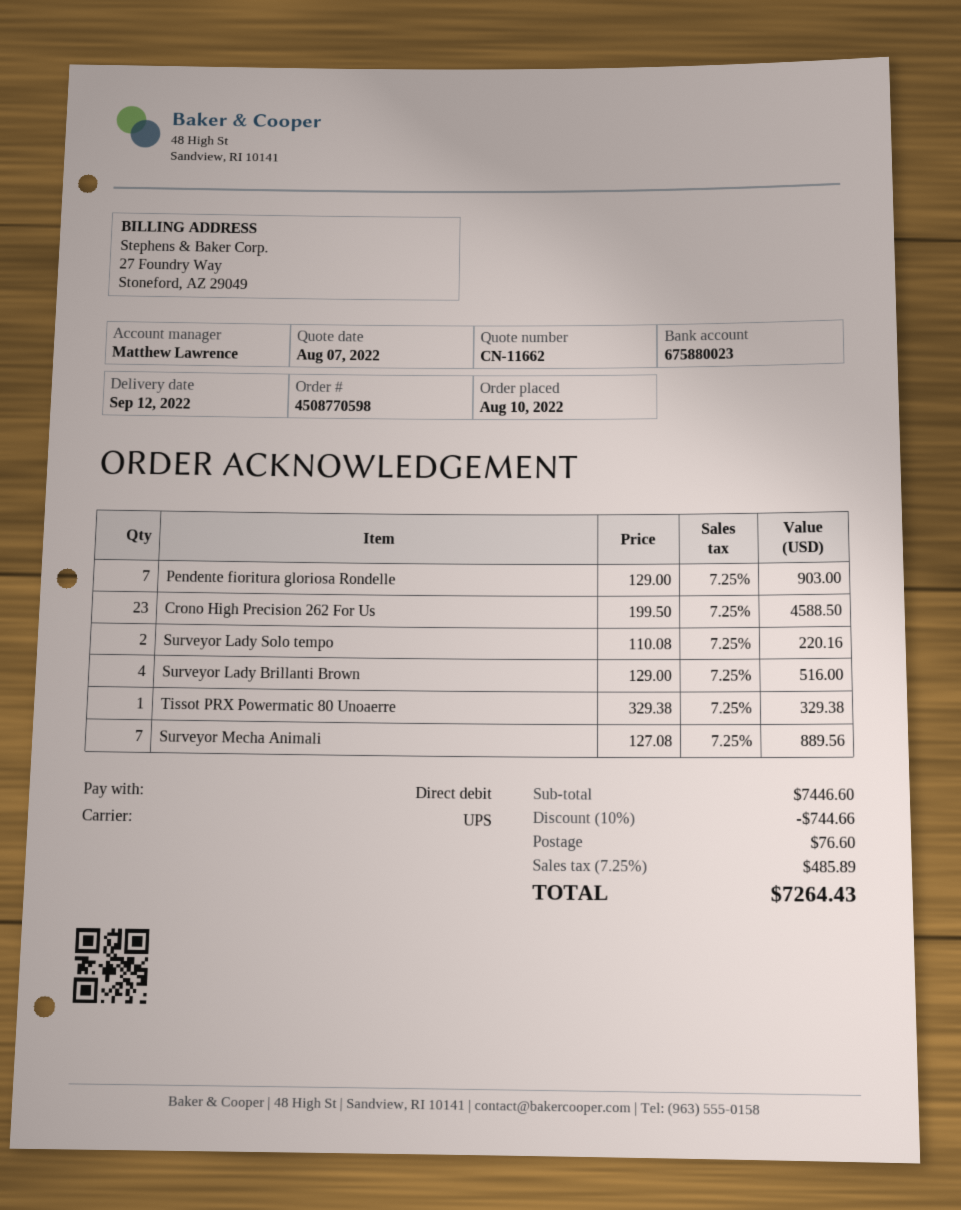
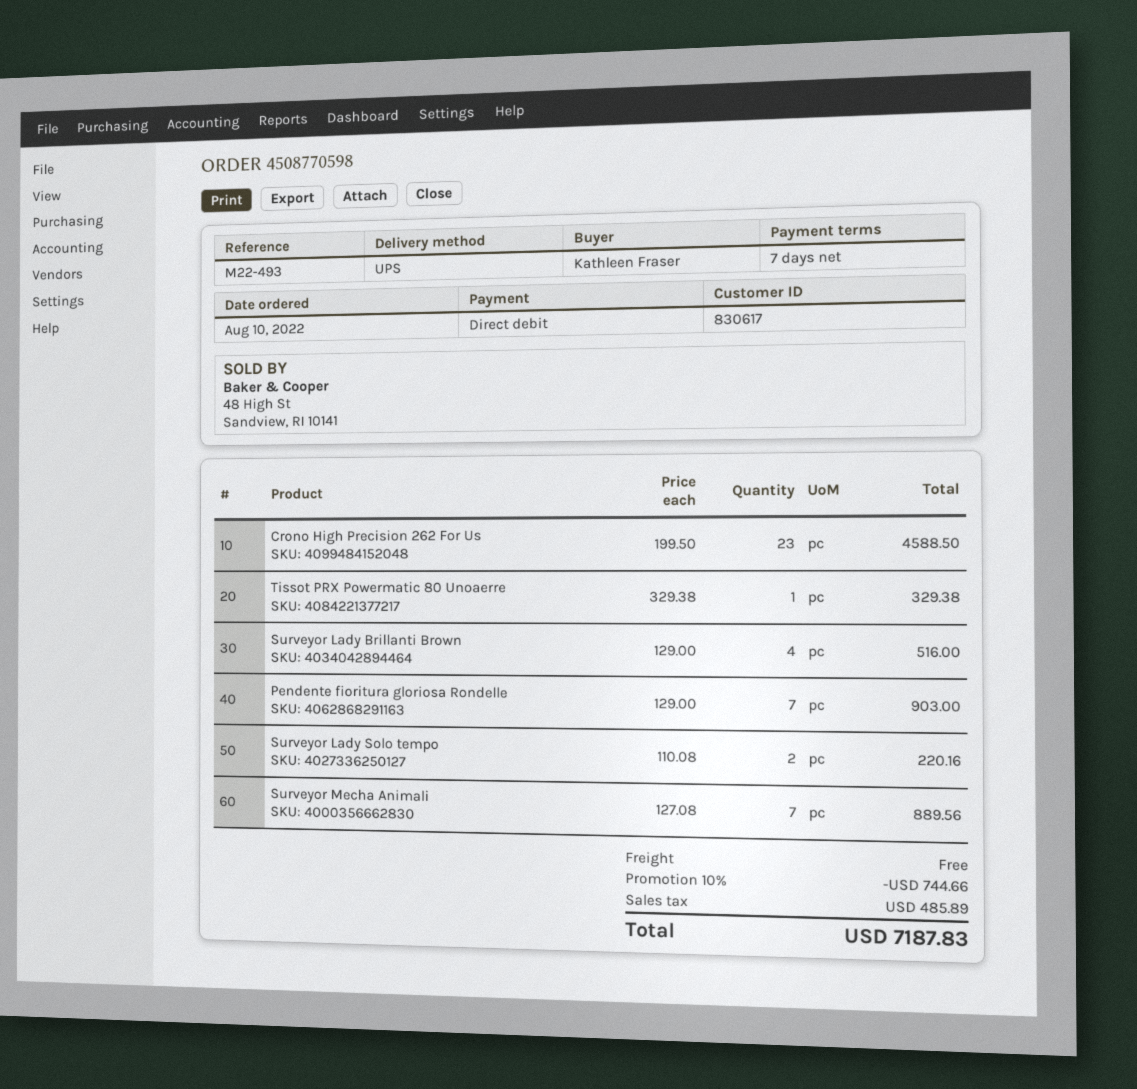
shipping: 76.60 -> 0.00
total: 7264.43 -> 7187.83

